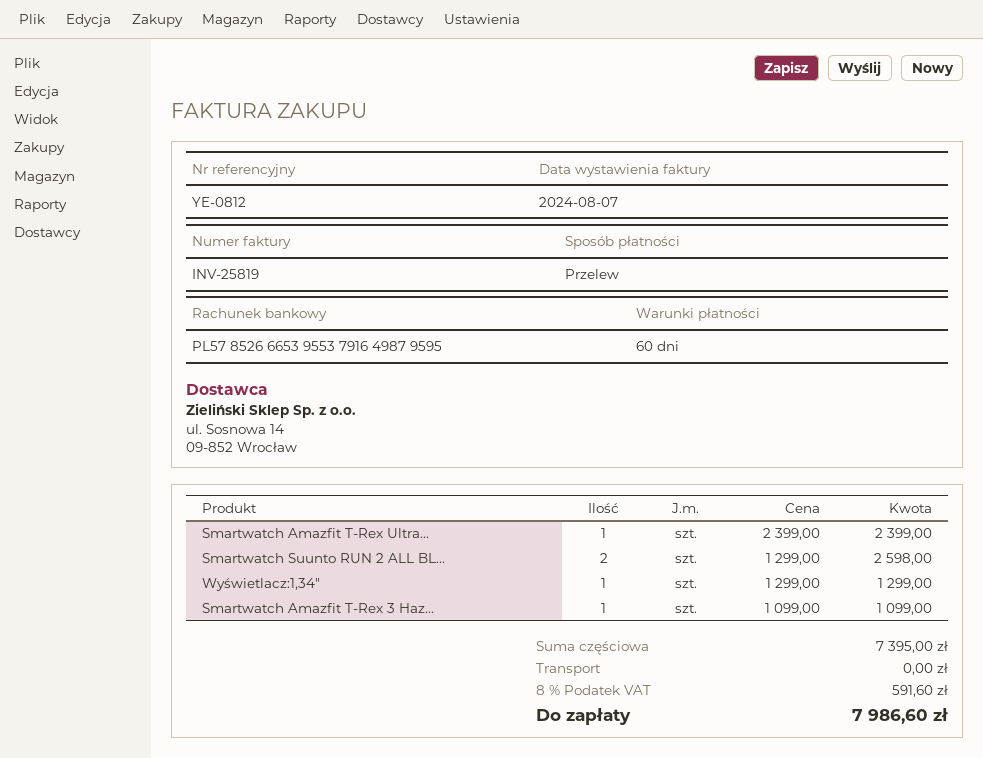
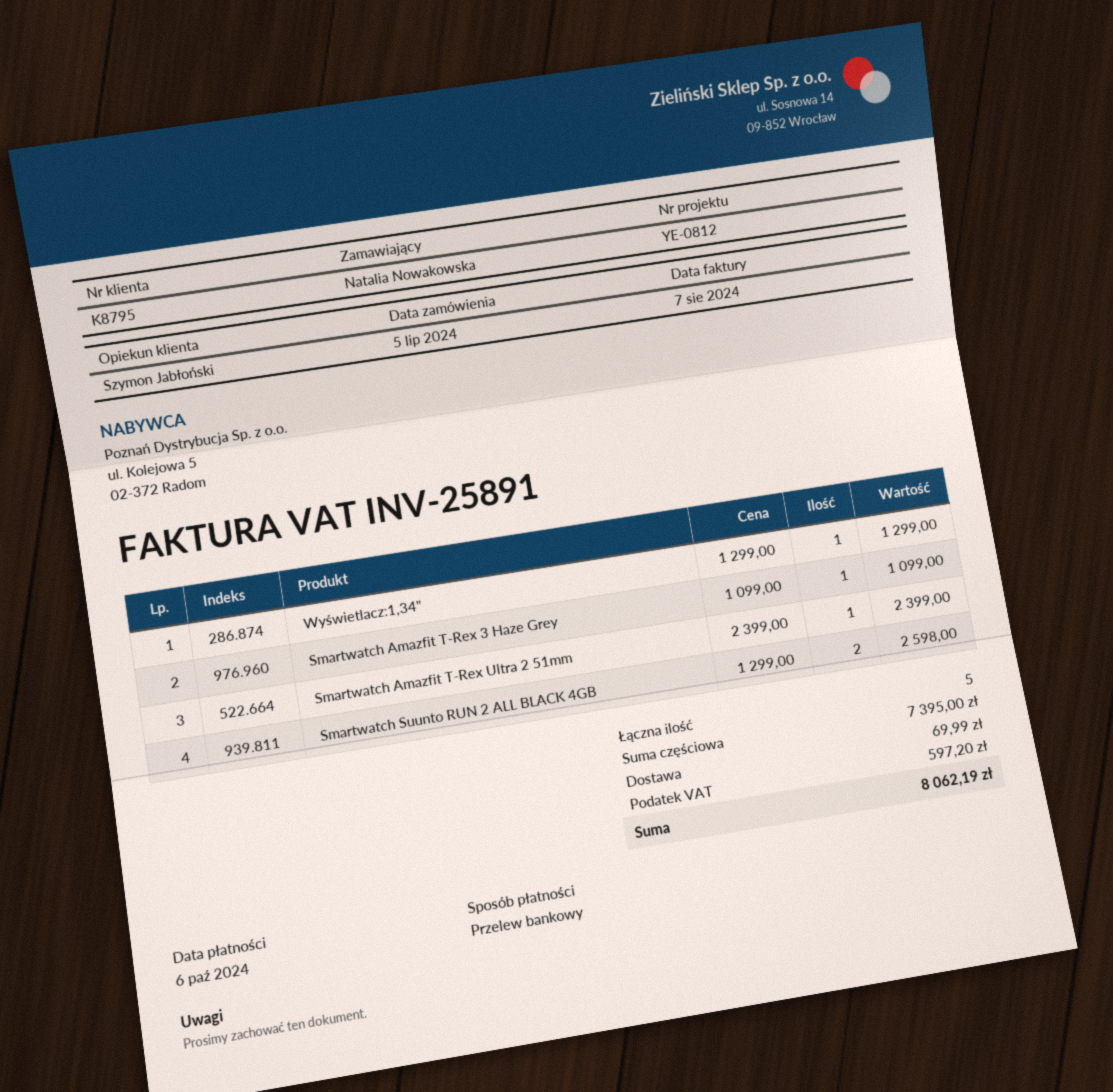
invoice number: INV-25819 -> INV-25891
shipping: 0.00 -> 69.99
tax: 591.60 -> 597.20
total: 7986.60 -> 8062.19

